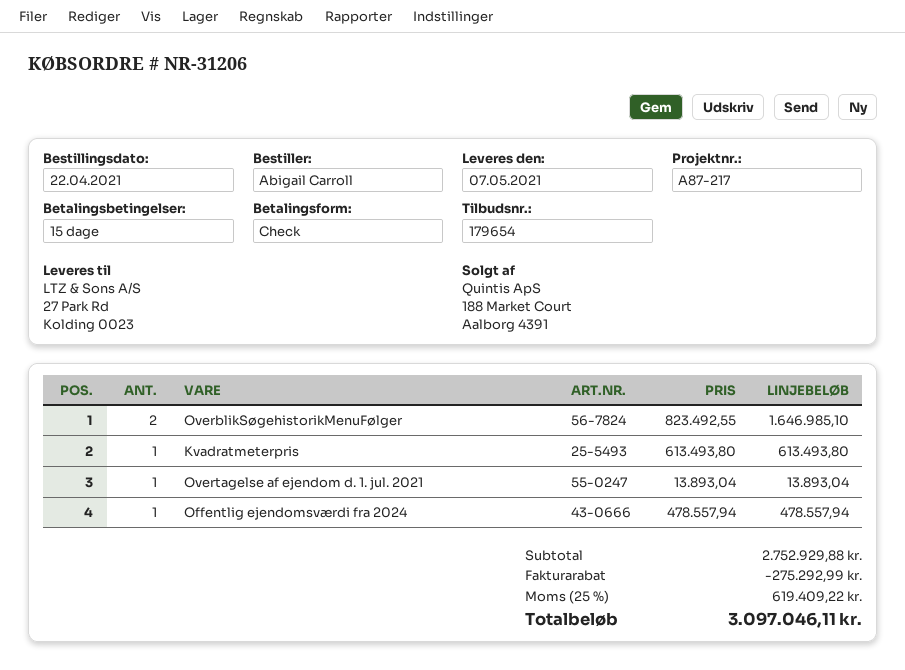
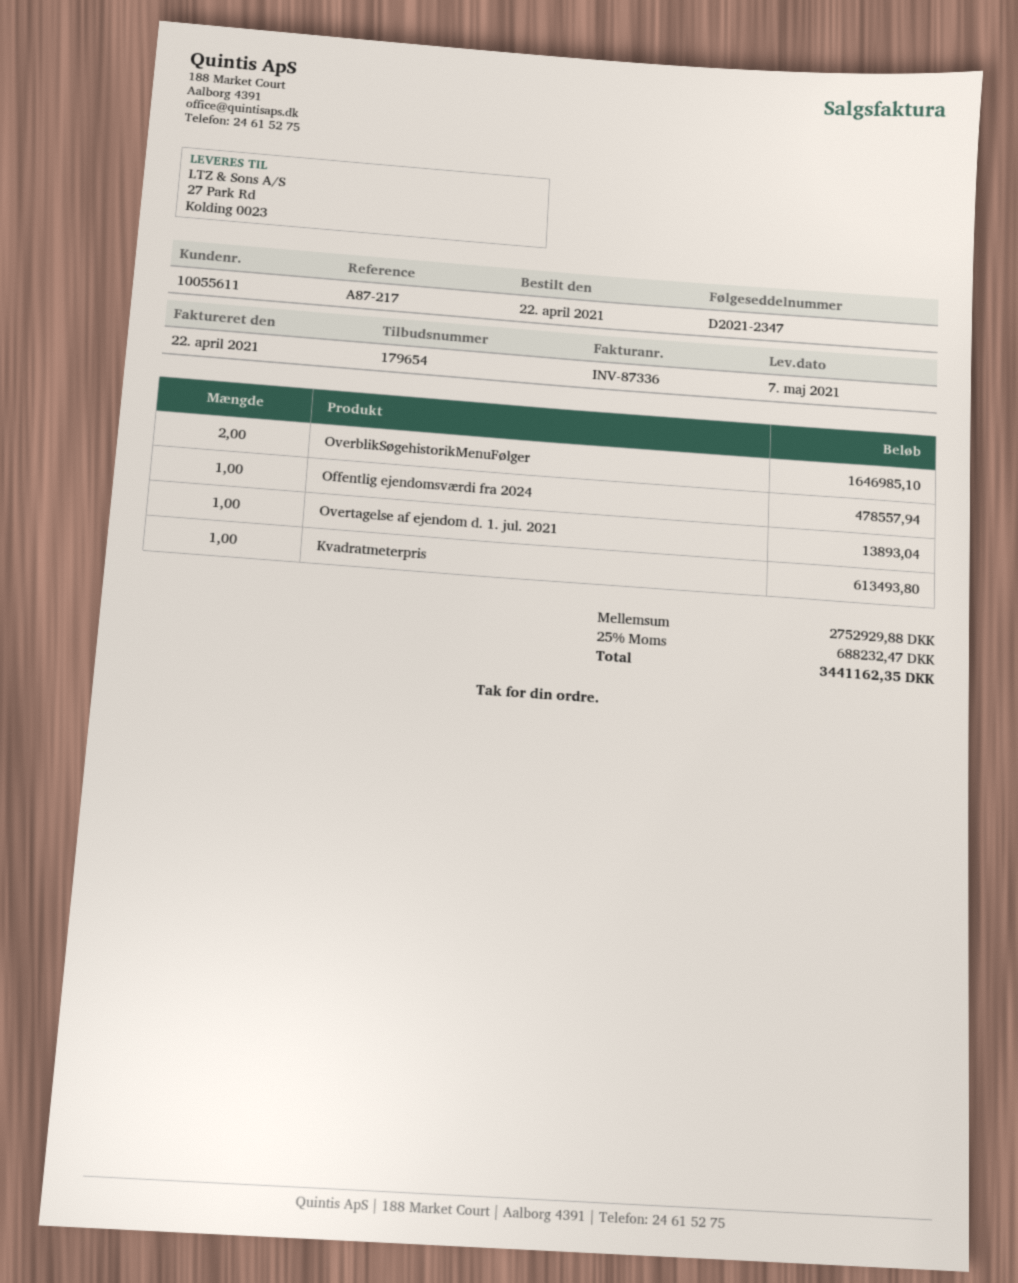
discount: 275292.99 -> none
tax: 25% = 619409.22 -> 25% = 688232.47
total: 3097046.11 -> 3441162.35

